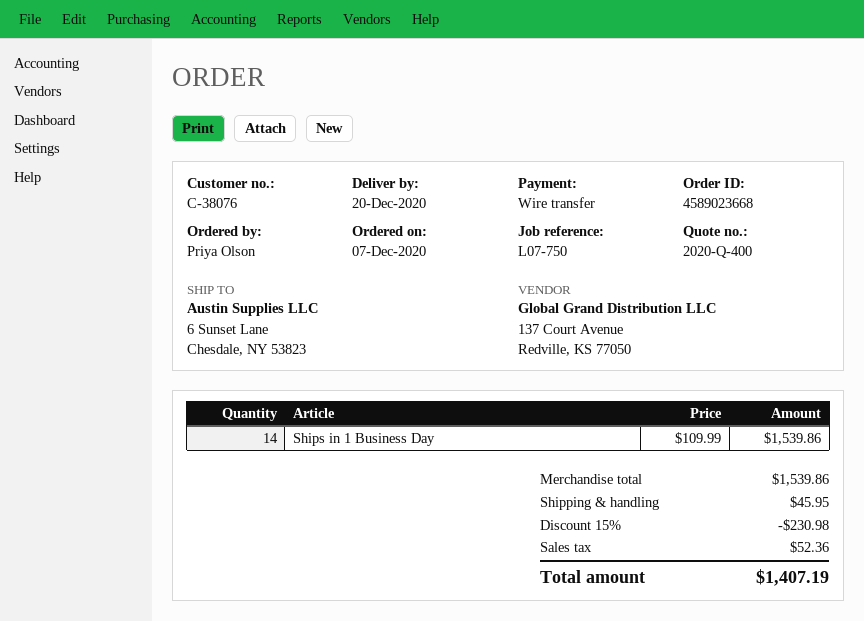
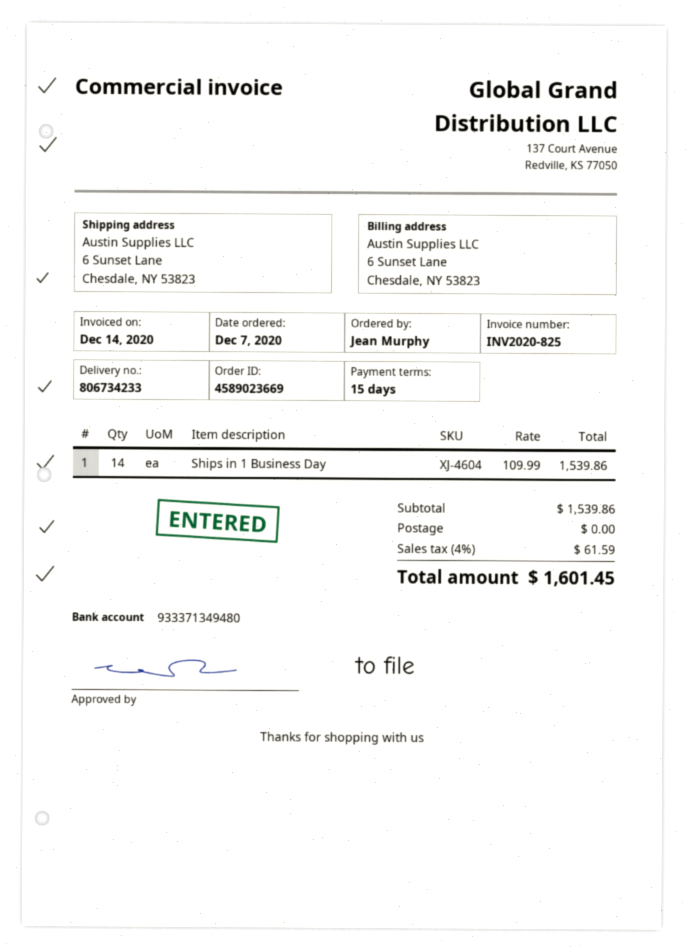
order number: 4589023668 -> 4589023669
ordered by: Priya Olson -> Jean Murphy
discount: 15% = 230.98 -> none
shipping: 45.95 -> 0.00
tax: 52.36 -> 61.59
total: 1407.19 -> 1601.45

